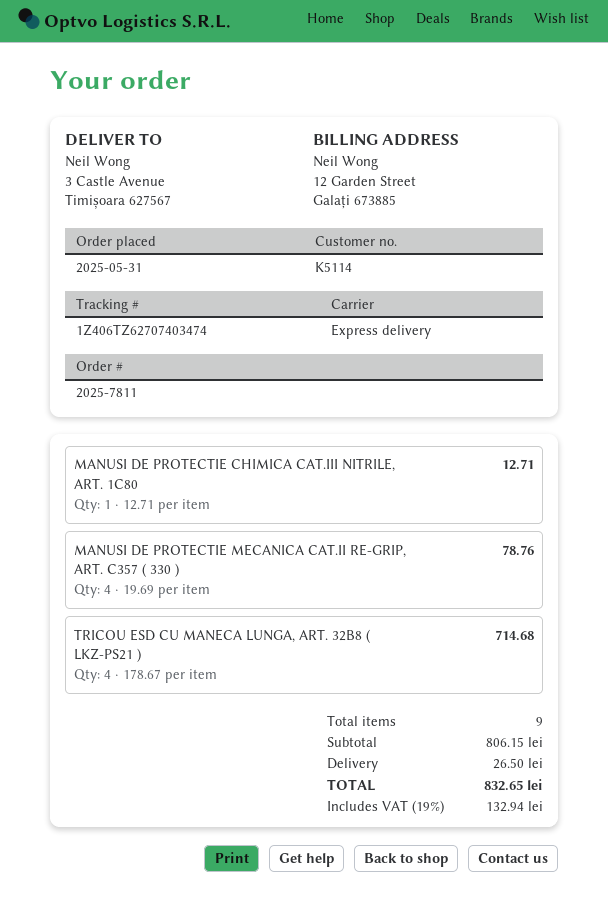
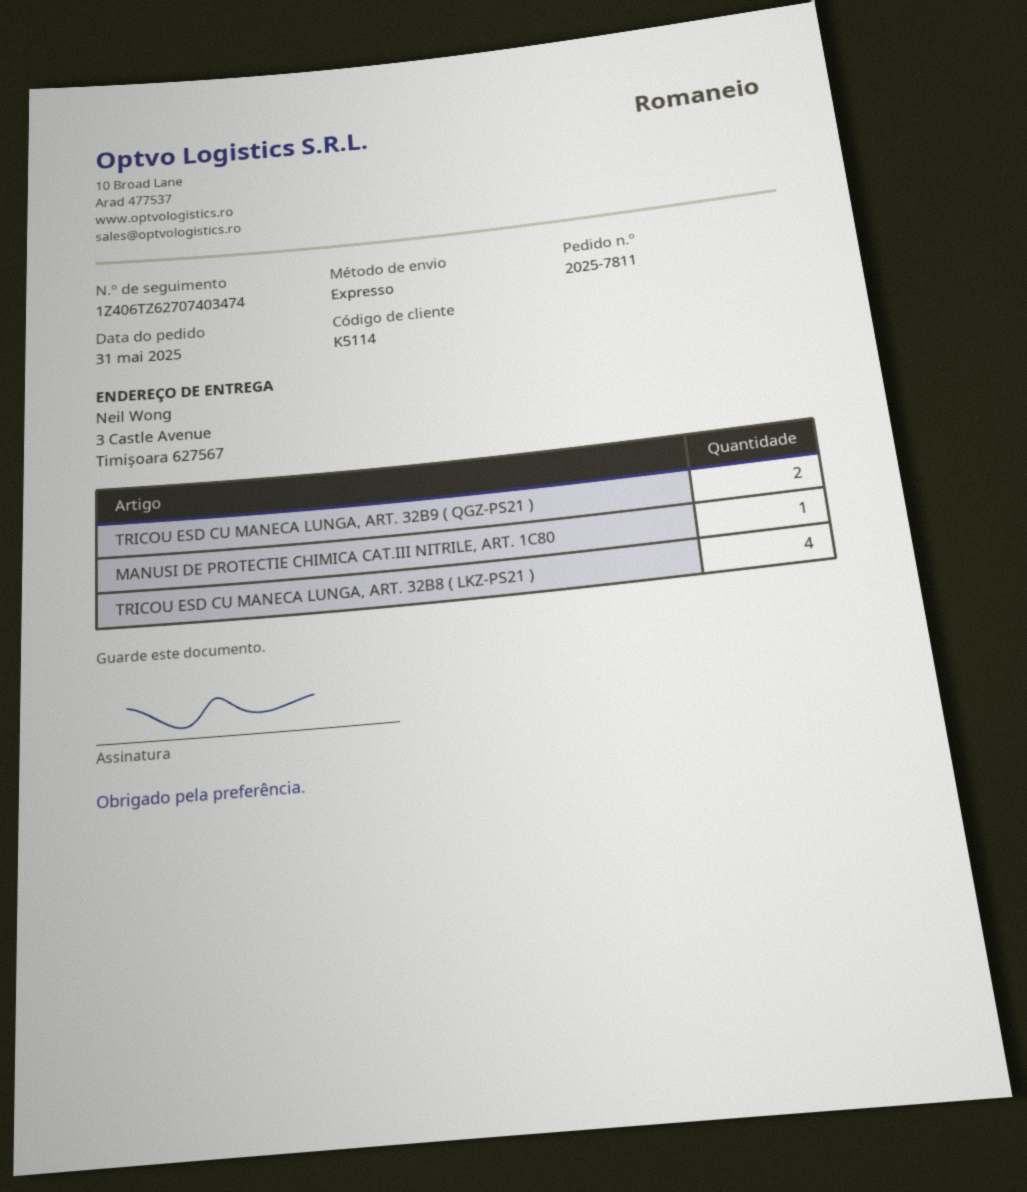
MANUSI DE PROTECTIE MECANICA CAT.II RE-GRIP, ART. C357 ( 330 ): 4 -> none
TRICOU ESD CU MANECA LUNGA, ART. 32B9 ( QGZ-PS21 ): none -> 2

